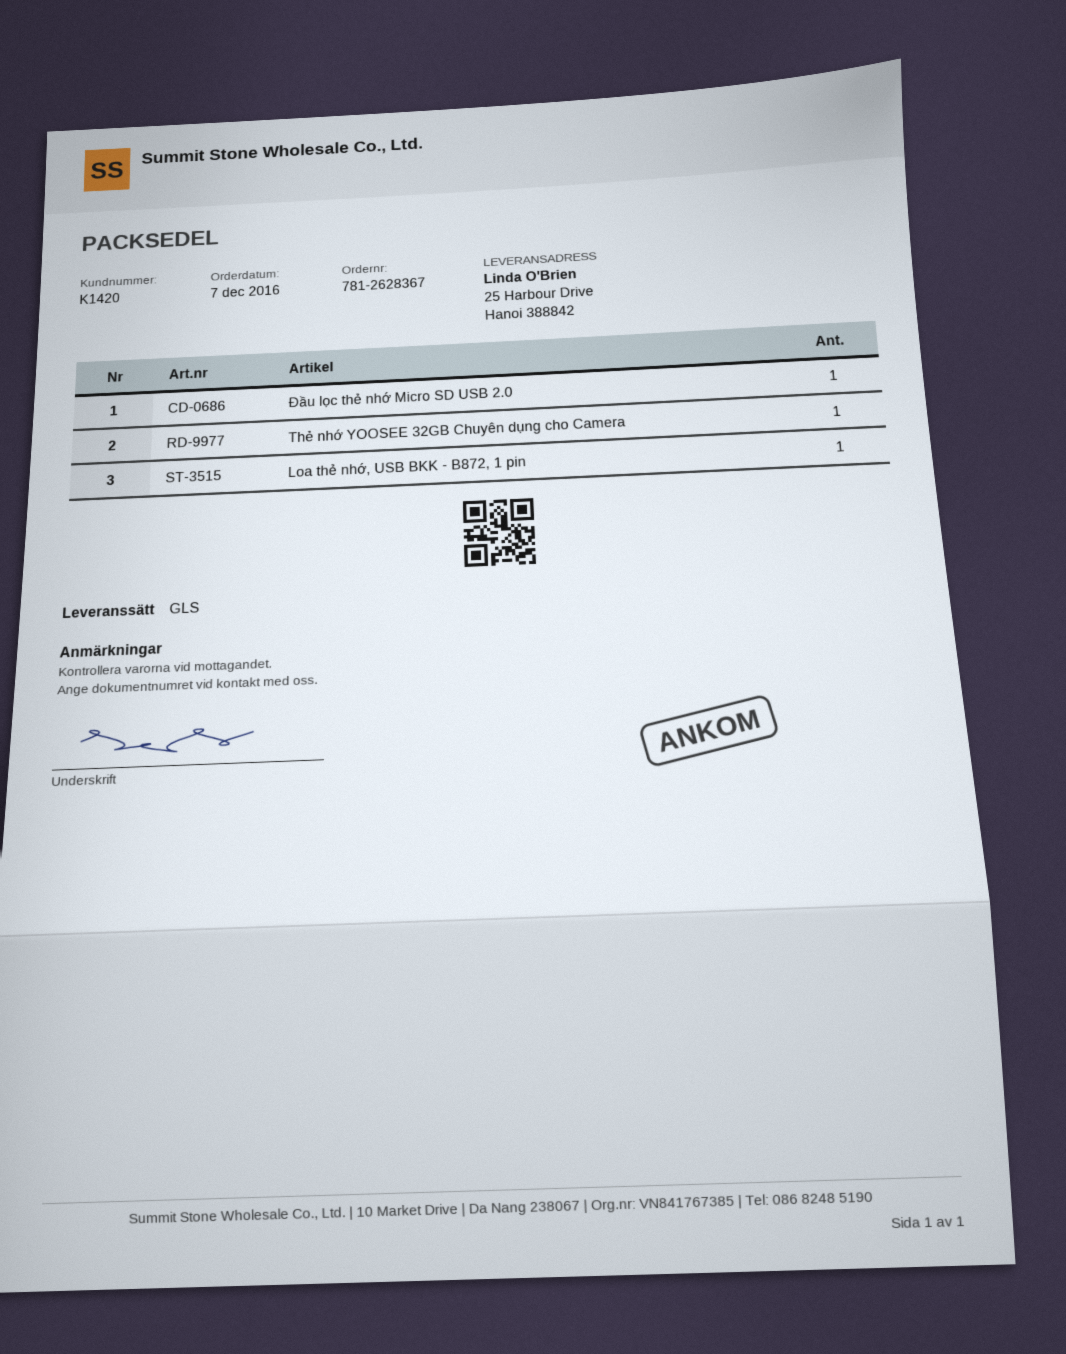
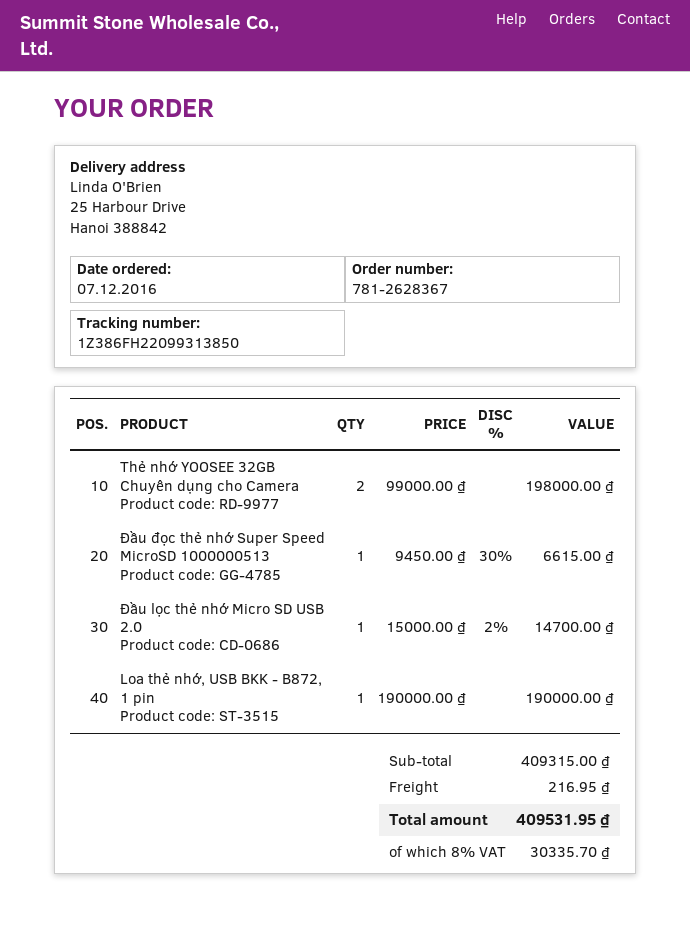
Thẻ nhớ YOOSEE 32GB Chuyên dụng cho Camera: 1 -> 2
Đầu đọc thẻ nhớ Super Speed MicroSD 1000000513: none -> 1

